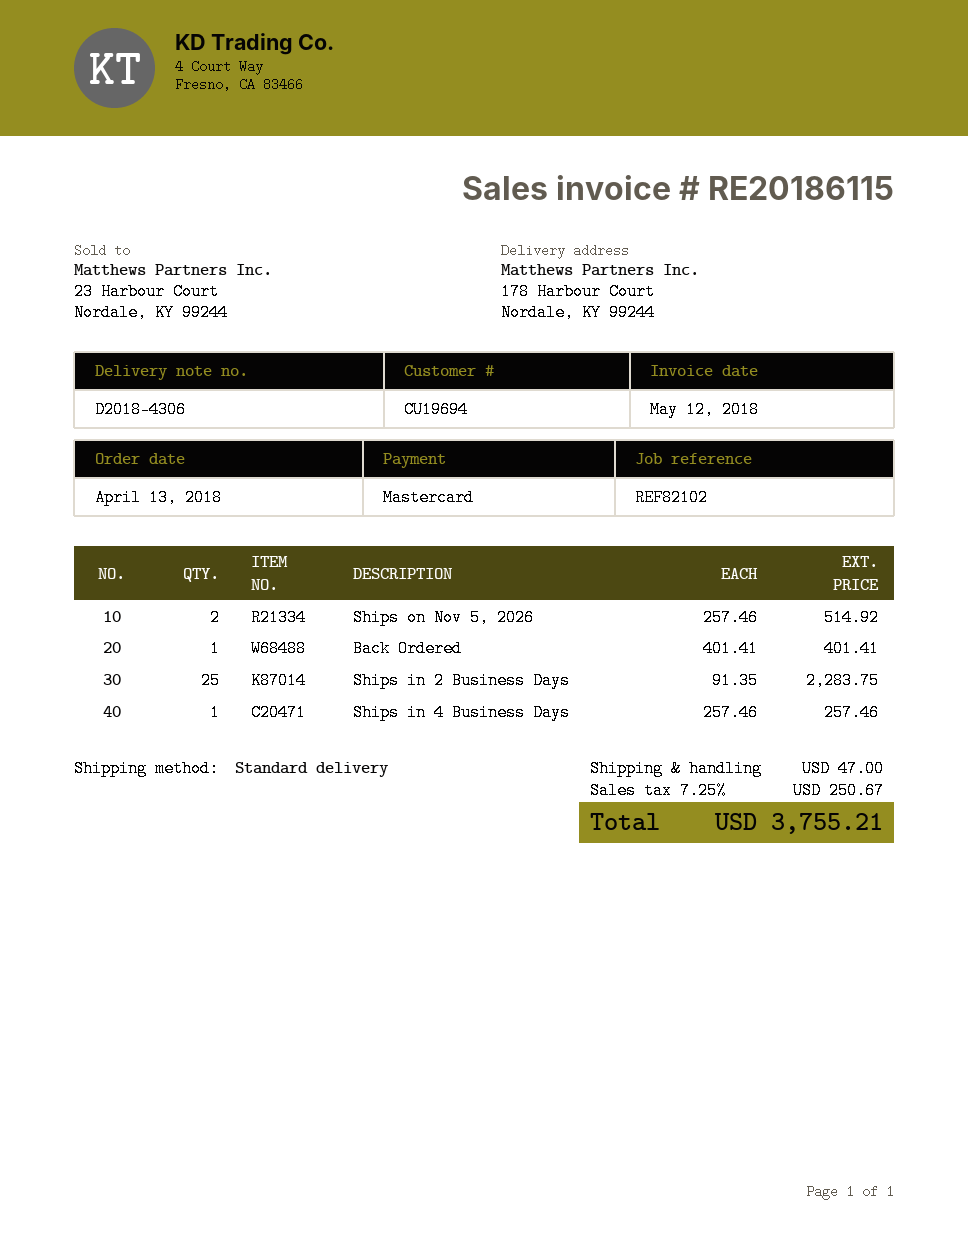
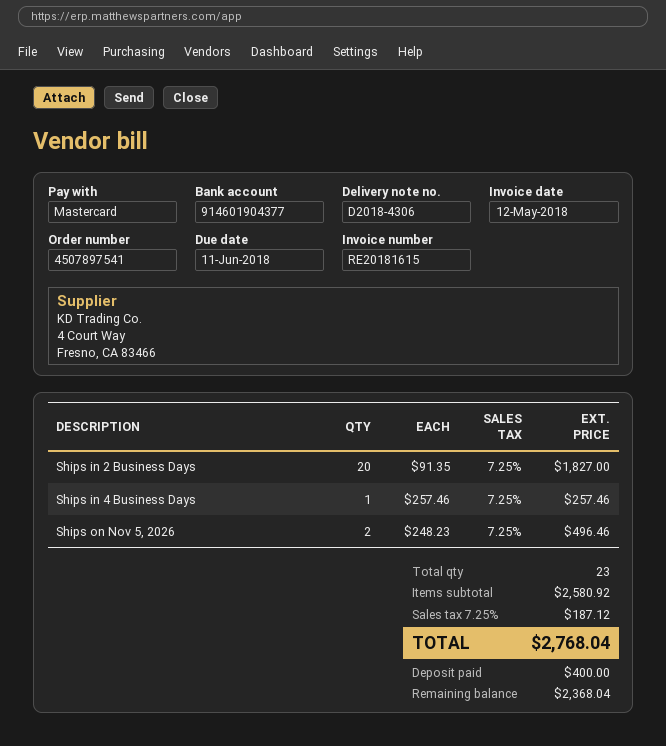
invoice number: RE20186115 -> RE20181615
Ships on Nov 5, 2026: 2 x 257.46 = 514.92 -> 2 x 248.23 = 496.46
Back Ordered: 1 x 401.41 = 401.41 -> none
Ships in 2 Business Days: 25 x 91.35 = 2283.75 -> 20 x 91.35 = 1827.00
shipping: 47.00 -> none
tax: 7.25% = 250.67 -> 7.25% = 187.12
total: 3755.21 -> 2768.04

